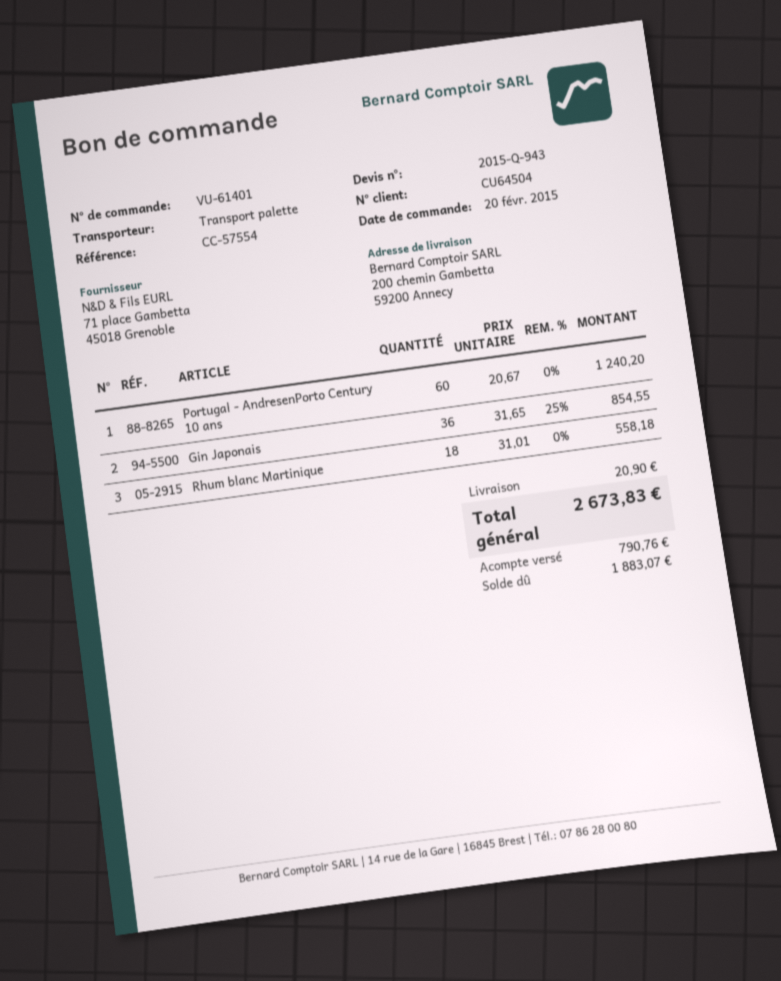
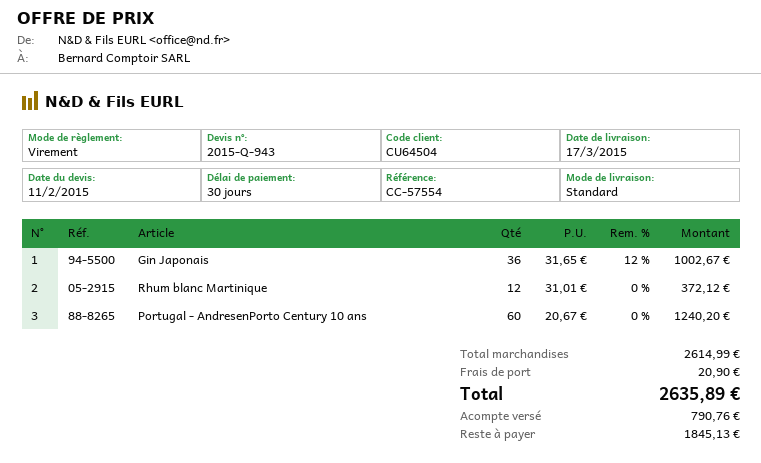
shipping method: pallet freight -> standard
Gin Japonais: 36 x 31.65 - 25% = 854.55 -> 36 x 31.65 - 12% = 1002.67
Rhum blanc Martinique: 18 x 31.01 = 558.18 -> 12 x 31.01 = 372.12
total: 2673.83 -> 2635.89
balance: 1883.07 -> 1845.13

